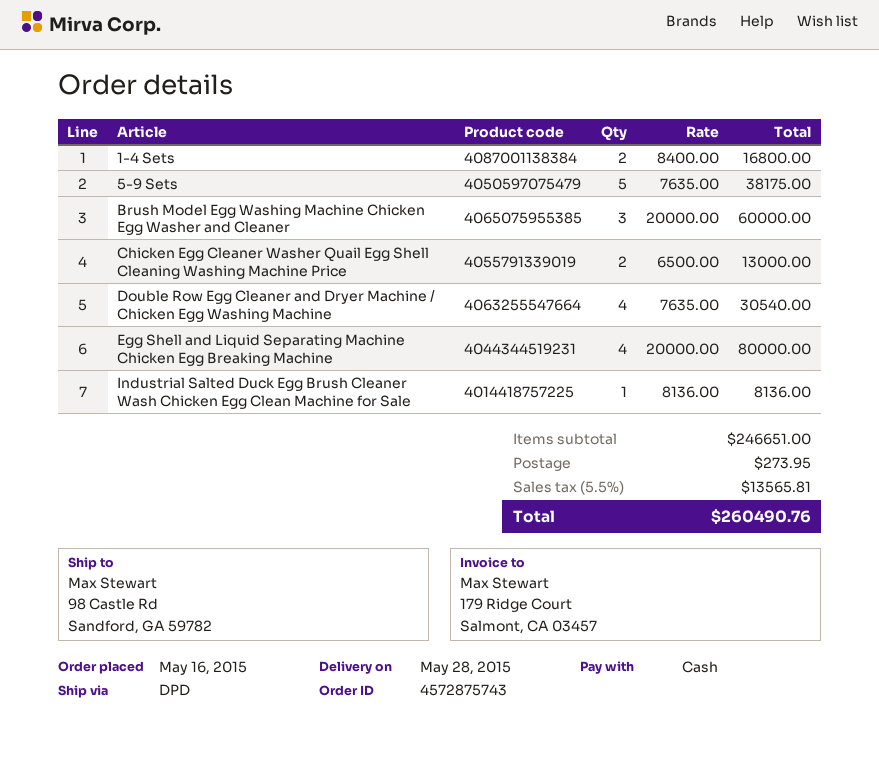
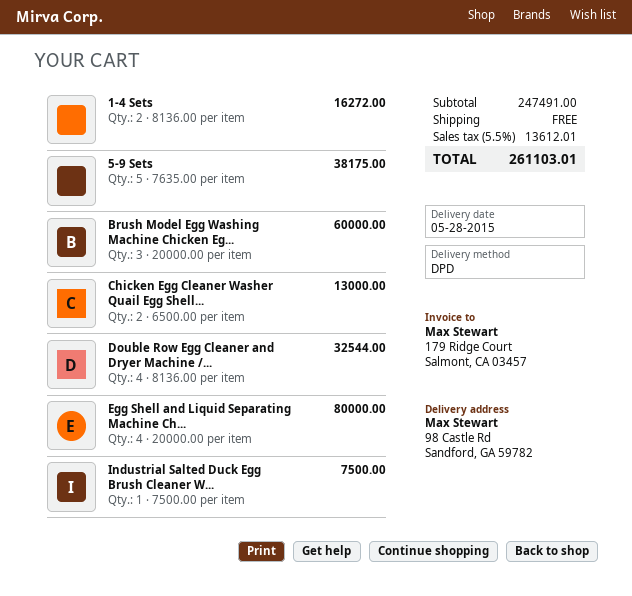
1-4 Sets: 2 x 8400.00 = 16800.00 -> 2 x 8136.00 = 16272.00
Double Row Egg Cleaner and Dryer Machine / Chicken Egg Washing Machine: 4 x 7635.00 = 30540.00 -> 4 x 8136.00 = 32544.00
Industrial Salted Duck Egg Brush Cleaner Wash Chicken Egg Clean Machine for Sale: 1 x 8136.00 = 8136.00 -> 1 x 7500.00 = 7500.00
subtotal: 246651.00 -> 247491.00
shipping: 273.95 -> 0.00
tax: 5.5% = 13565.81 -> 5.5% = 13612.01
total: 260490.76 -> 261103.01

